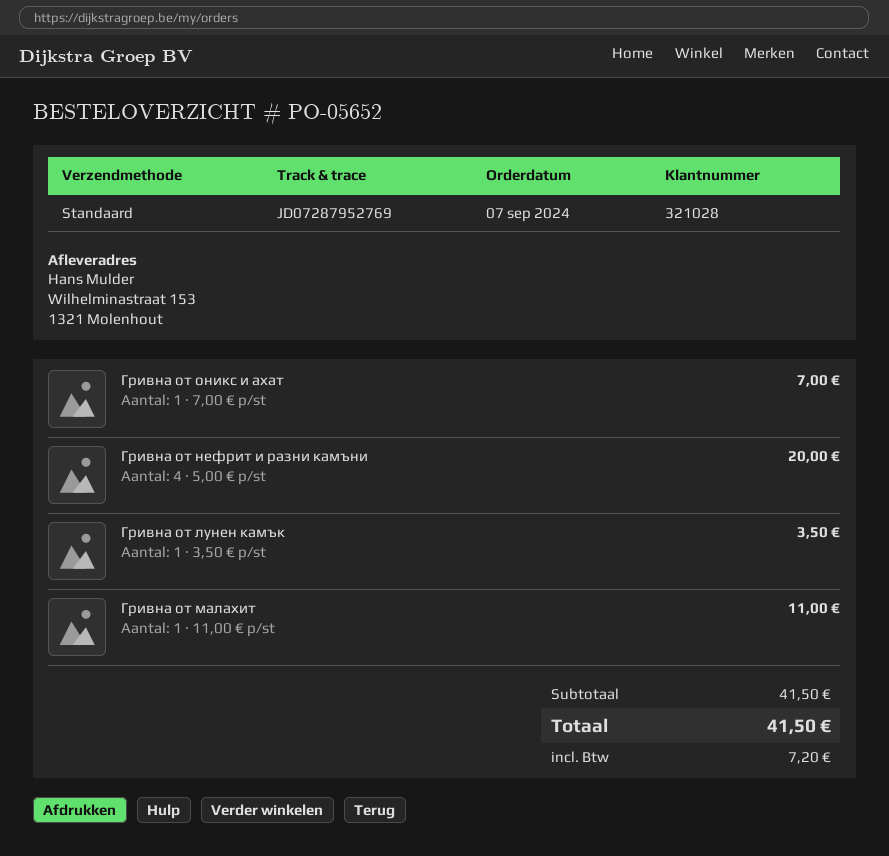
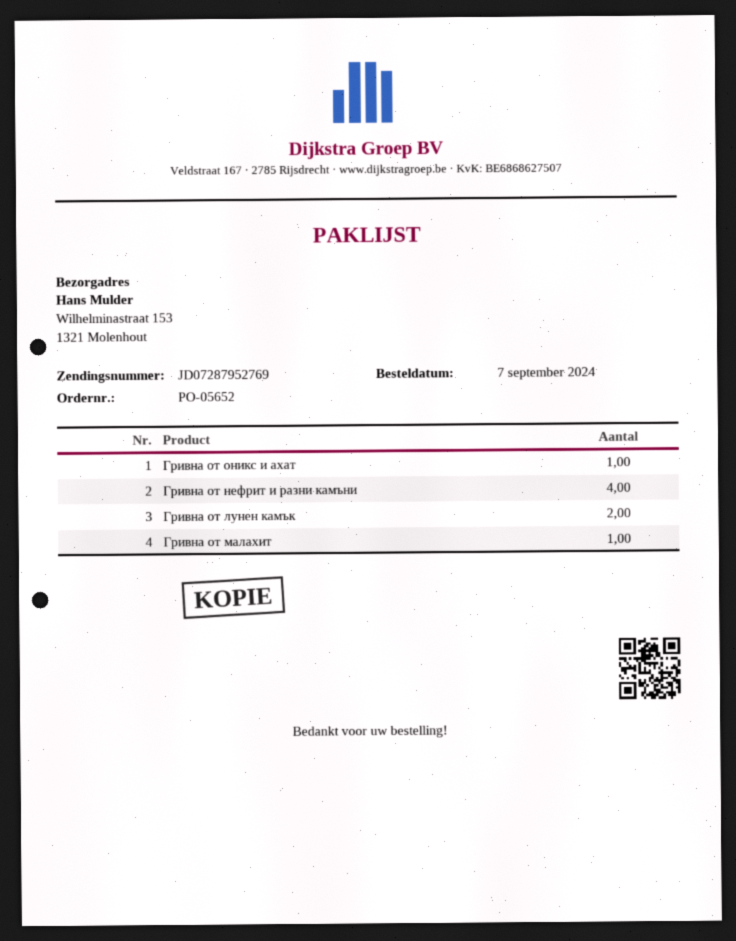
Гривна от лунен камък: 1 -> 2

